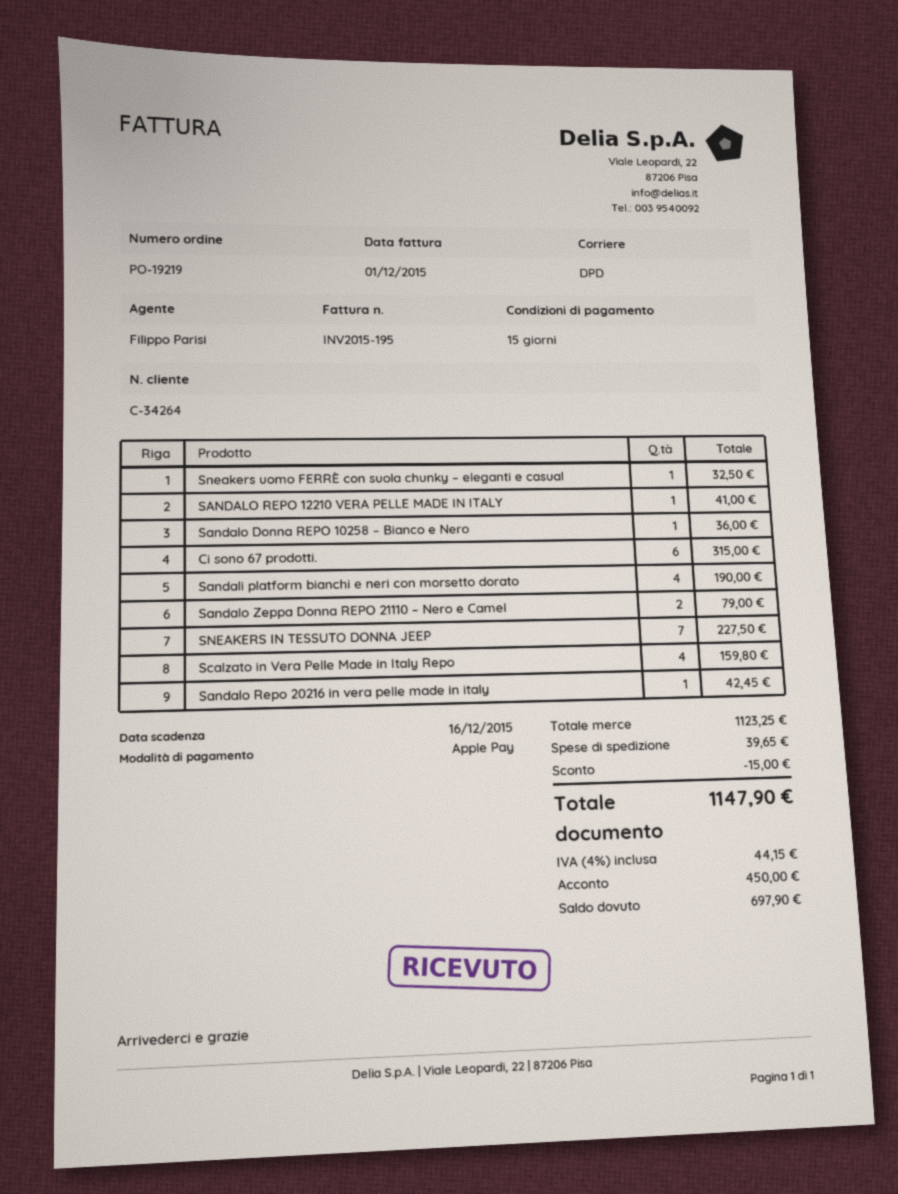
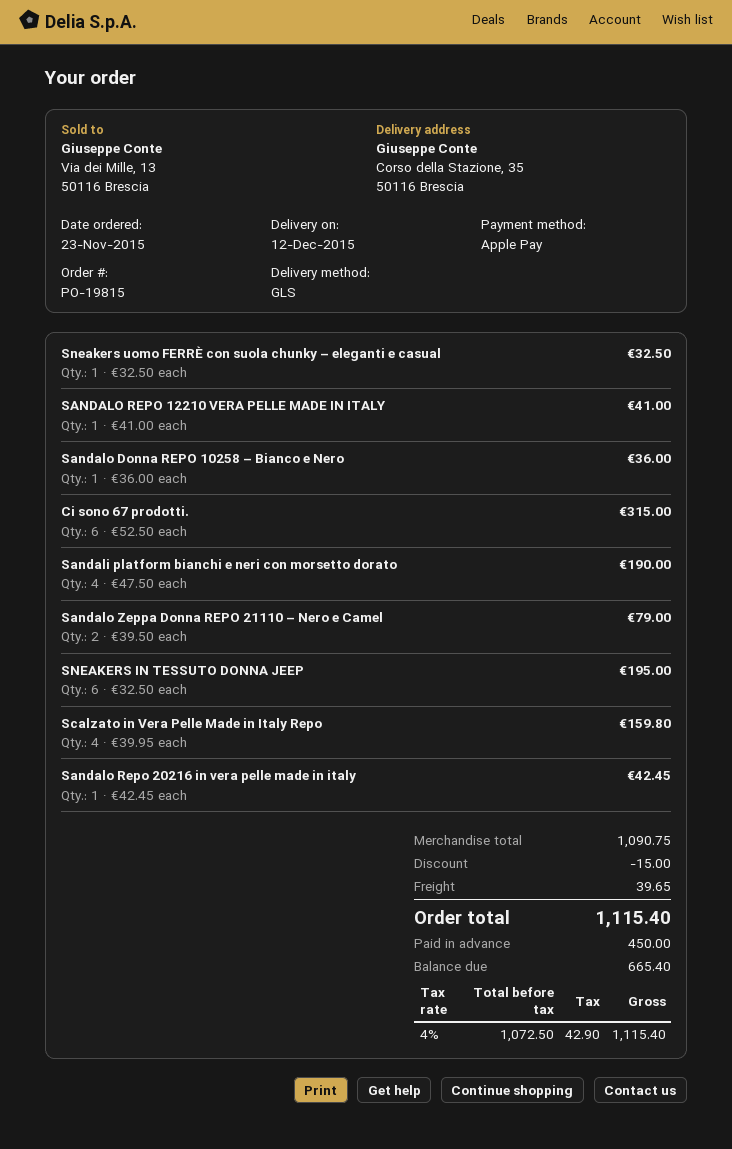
order number: PO-19219 -> PO-19815
shipping method: DPD -> GLS
SNEAKERS IN TESSUTO DONNA JEEP: 7 for 227.50 -> 6 for 195.00
subtotal: 1123.25 -> 1090.75
tax: 4% = 44.15 -> 4% = 42.90
total: 1147.90 -> 1115.40
balance: 697.90 -> 665.40

